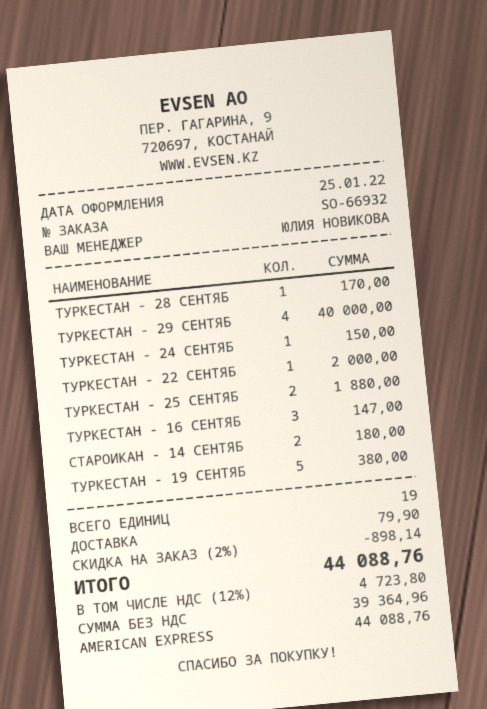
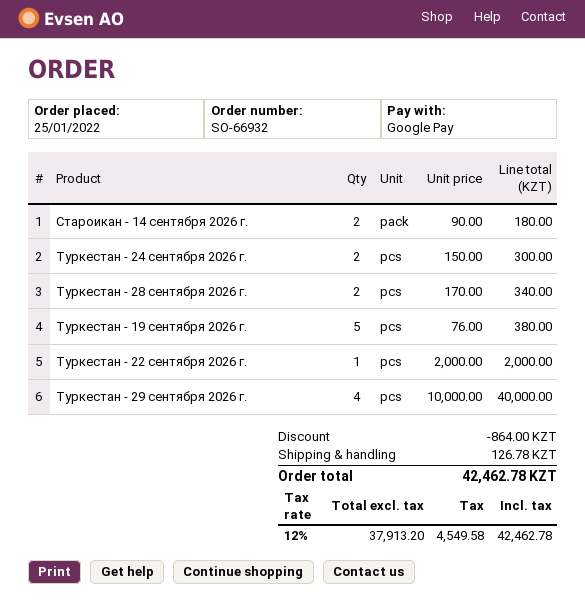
payment method: American Express -> Google Pay
ТУРКЕСТАН - 28 СЕНТЯБ: 1 for 170.00 -> 2 for 340.00
ТУРКЕСТАН - 24 СЕНТЯБ: 1 for 150.00 -> 2 for 300.00
ТУРКЕСТАН - 25 СЕНТЯБ: 2 for 1880.00 -> none
ТУРКЕСТАН - 16 СЕНТЯБ: 3 for 147.00 -> none
discount: 898.14 -> 864.00
shipping: 79.90 -> 126.78
net: 39364.96 -> 37913.20
tax: 12% = 4723.80 -> 12% = 4549.58
total: 44088.76 -> 42462.78

